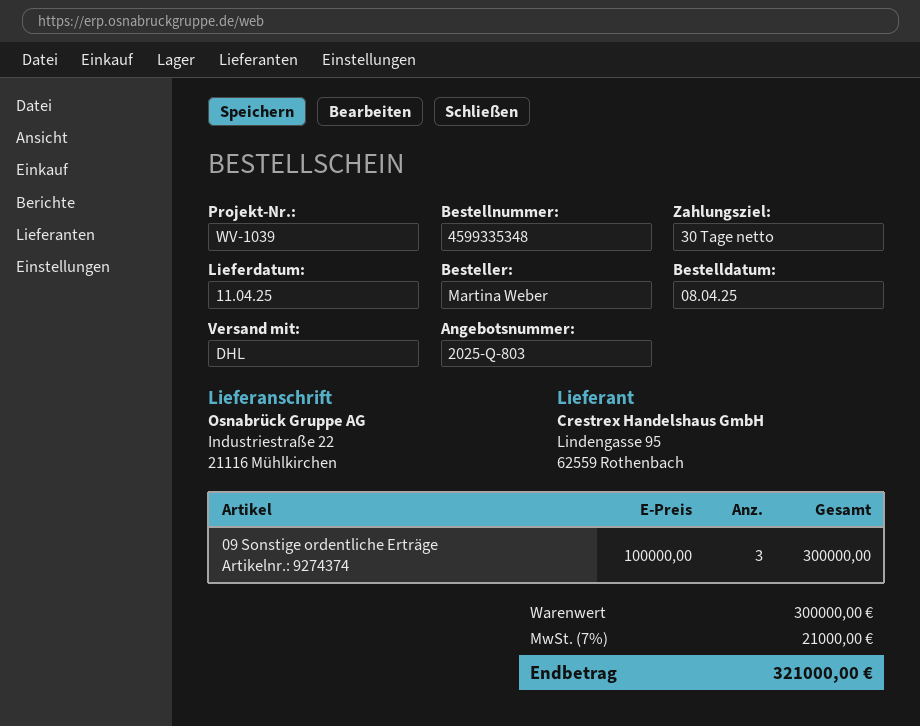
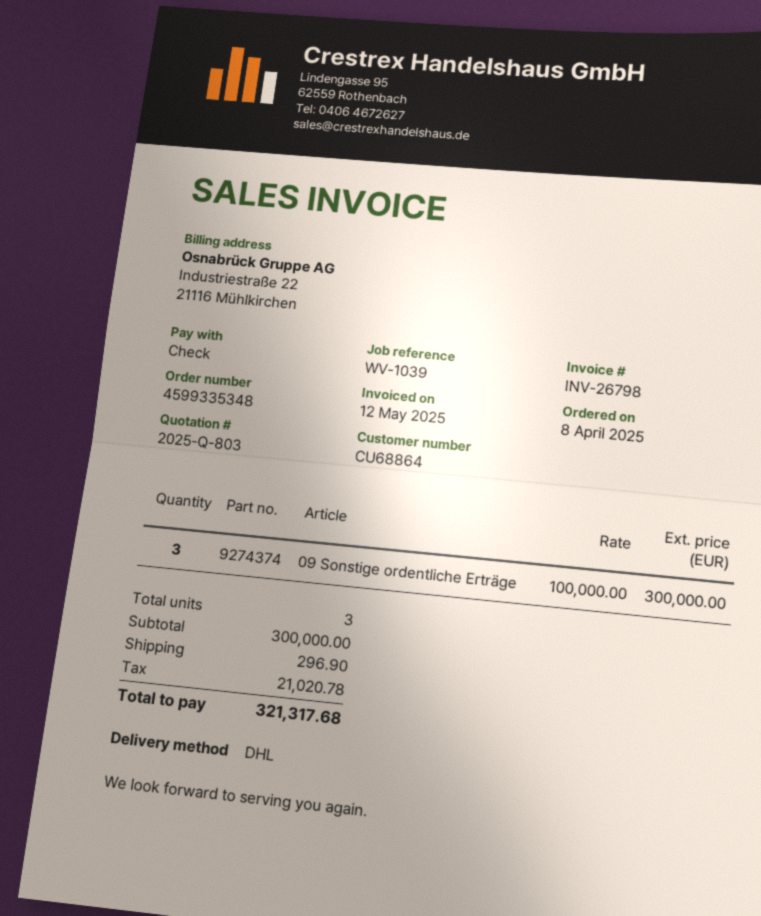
shipping: none -> 296.90
tax: 21000.00 -> 21020.78
total: 321000.00 -> 321317.68

